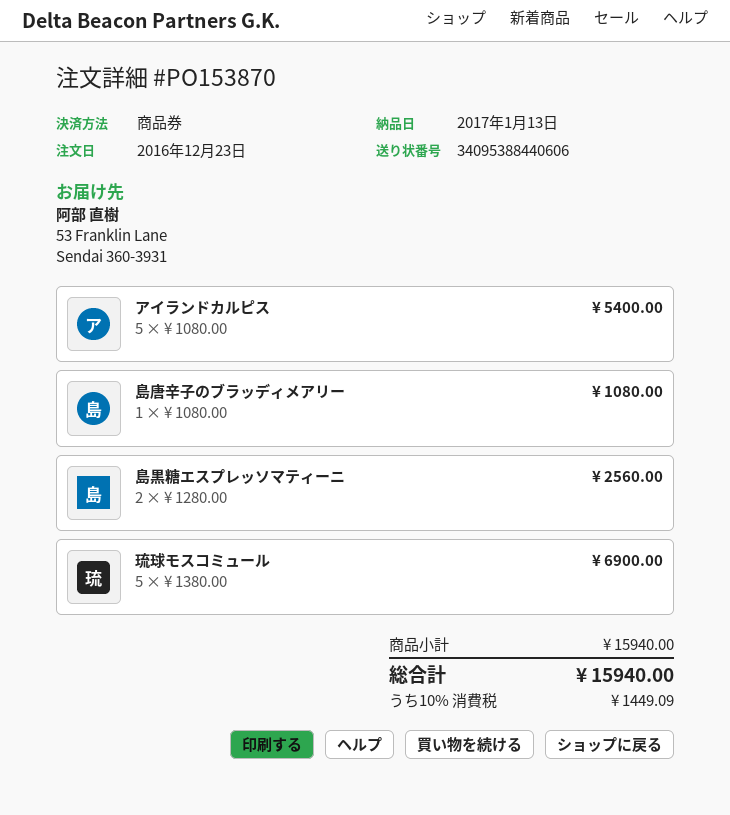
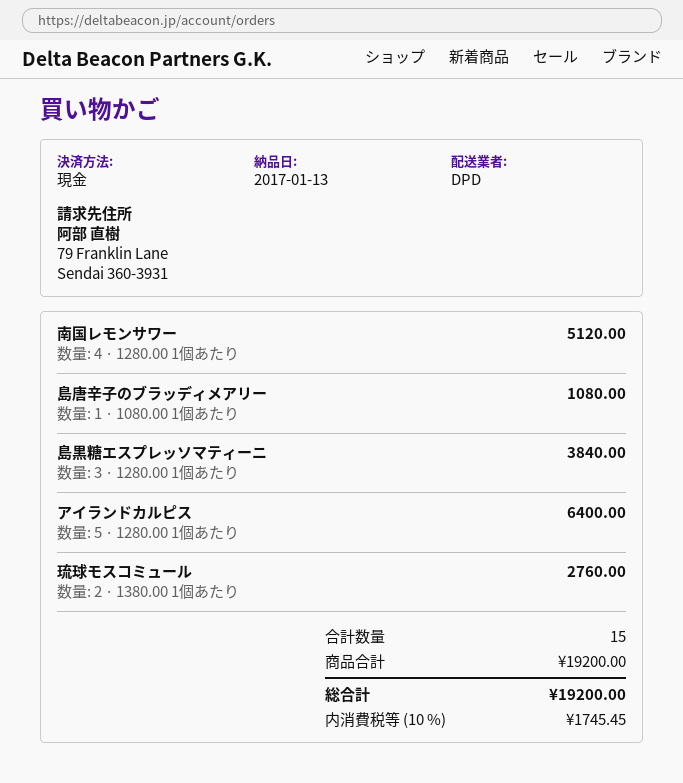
payment method: gift card -> cash
アイランドカルピス: 5 x 1080.00 = 5400.00 -> 5 x 1280.00 = 6400.00
島黒糖エスプレッソマティーニ: 2 x 1280.00 = 2560.00 -> 3 x 1280.00 = 3840.00
琉球モスコミュール: 5 x 1380.00 = 6900.00 -> 2 x 1380.00 = 2760.00
南国レモンサワー: none -> 4 x 1280.00 = 5120.00
subtotal: 15940.00 -> 19200.00
tax: 10% = 1449.09 -> 10% = 1745.45
total: 15940.00 -> 19200.00

